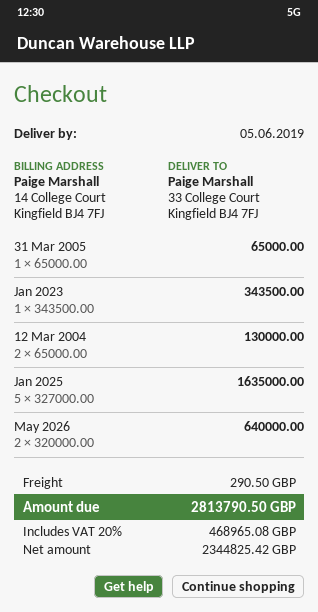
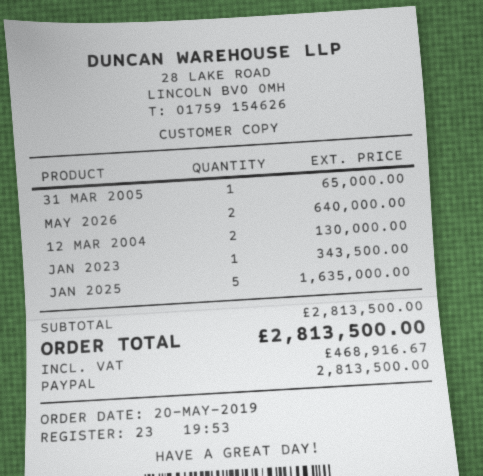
shipping: 290.50 -> none
tax: 468965.08 -> 468916.67
total: 2813790.50 -> 2813500.00

